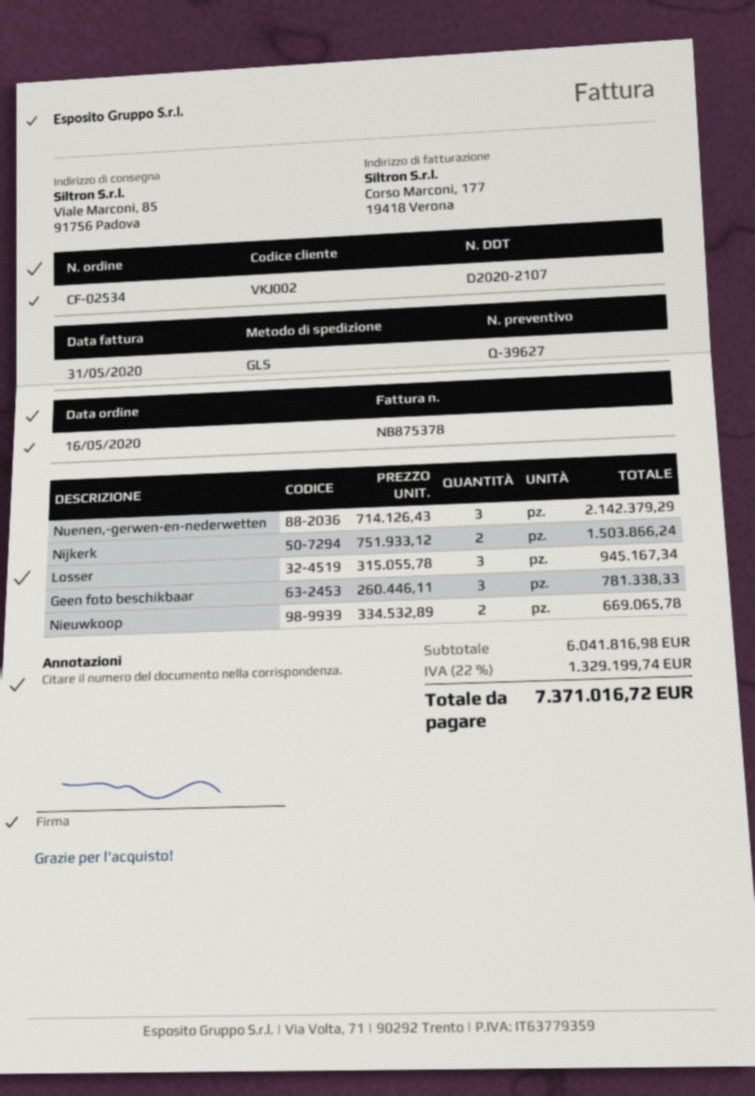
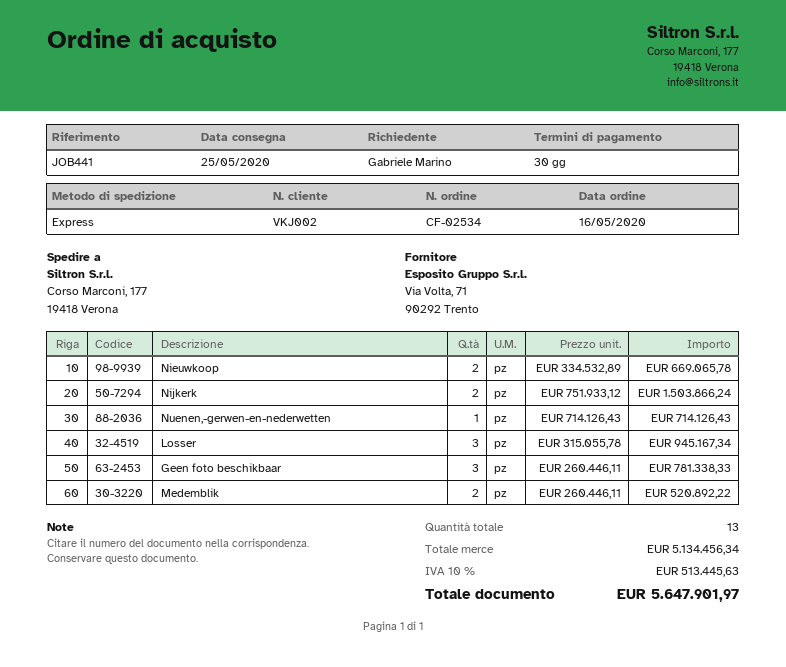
shipping method: GLS -> express
ship to: Viale Marconi, 85, 91756 Padova -> Corso Marconi, 177, 19418 Verona
Nuenen,-gerwen-en-nederwetten: 3 x 714126.43 = 2142379.29 -> 1 x 714126.43 = 714126.43
Medemblik: none -> 2 x 260446.11 = 520892.22
subtotal: 6041816.98 -> 5134456.34
tax: 22% = 1329199.74 -> 10% = 513445.63
total: 7371016.72 -> 5647901.97

